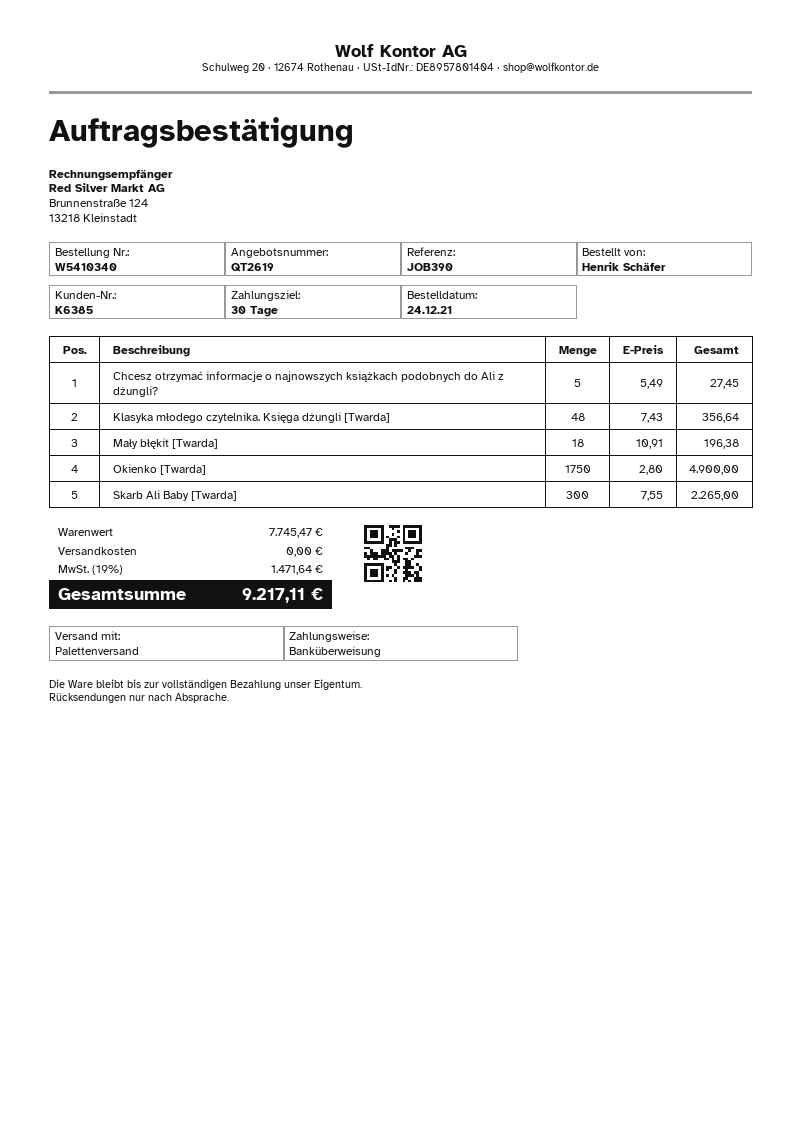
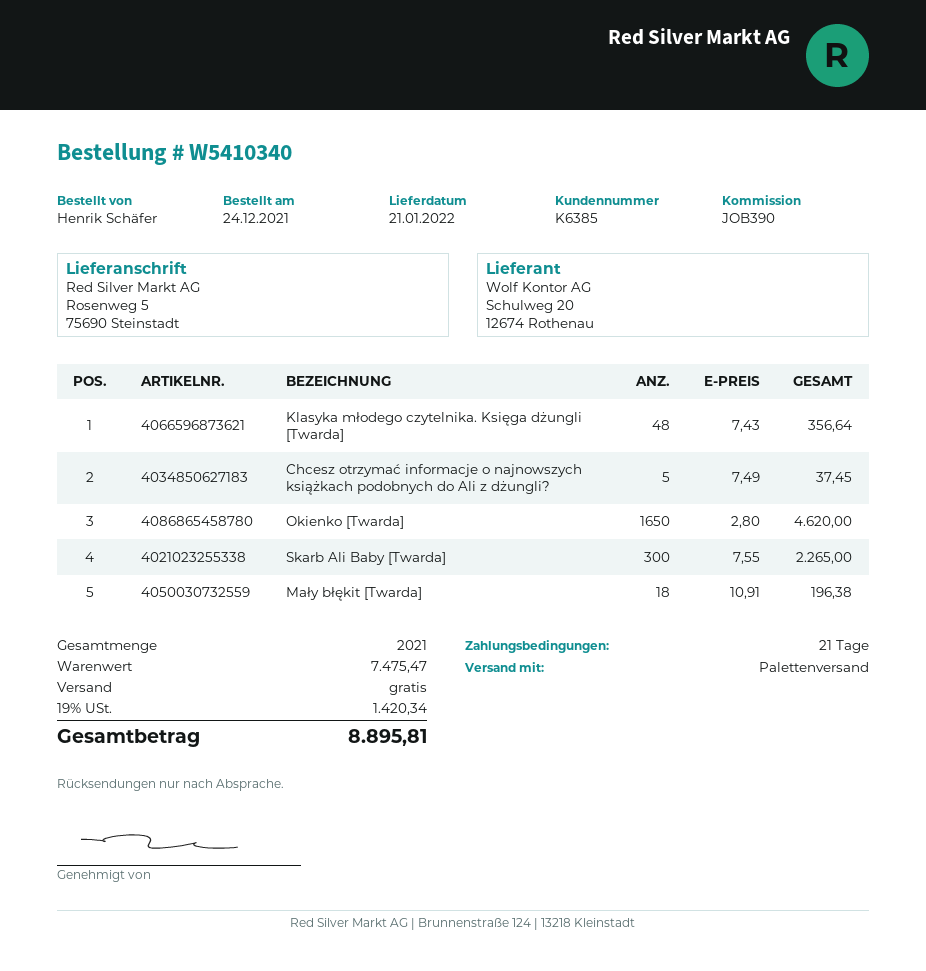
payment terms: 30 days -> 21 days
Chcesz otrzymać informacje o najnowszych książkach podobnych do Ali z dżungli?: 5 x 5.49 = 27.45 -> 5 x 7.49 = 37.45
Okienko [Twarda]: 1750 x 2.80 = 4900.00 -> 1650 x 2.80 = 4620.00
subtotal: 7745.47 -> 7475.47
tax: 19% = 1471.64 -> 19% = 1420.34
total: 9217.11 -> 8895.81

